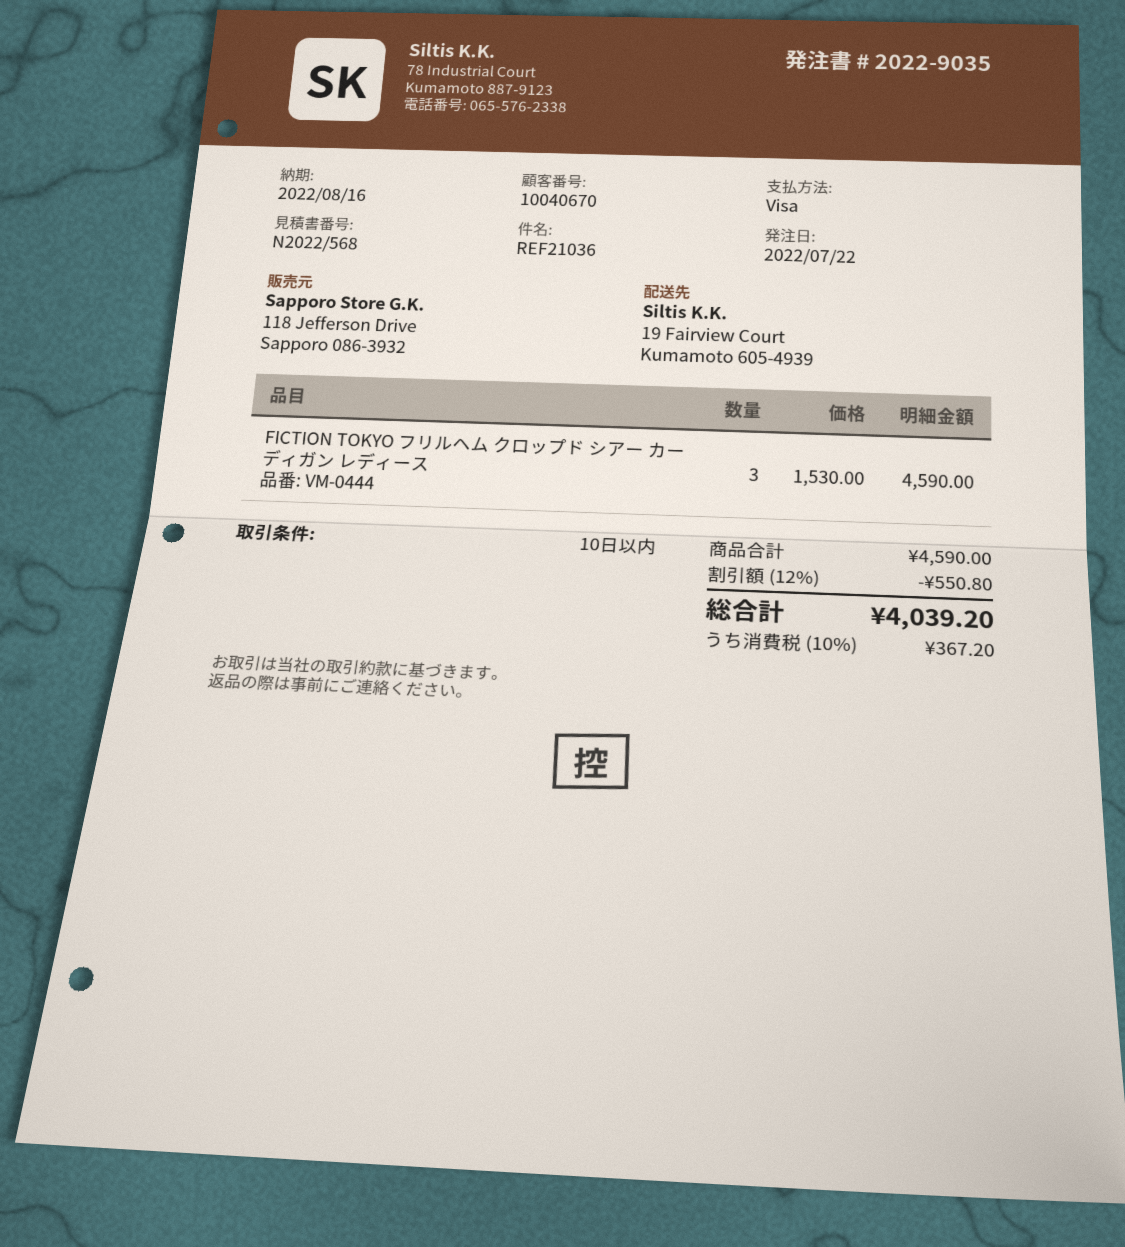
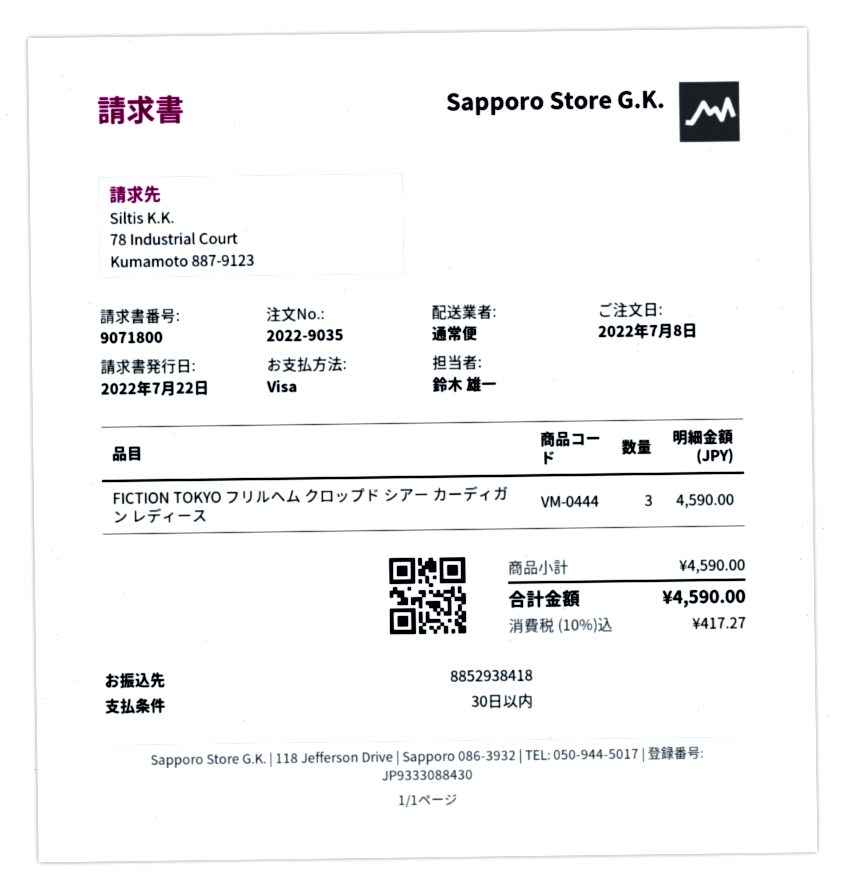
order date: 2022-07-22 -> 2022-07-08
payment terms: 10 days -> 30 days
discount: 12% = 550.80 -> none
tax: 10% = 367.20 -> 10% = 417.27
total: 4039.20 -> 4590.00

